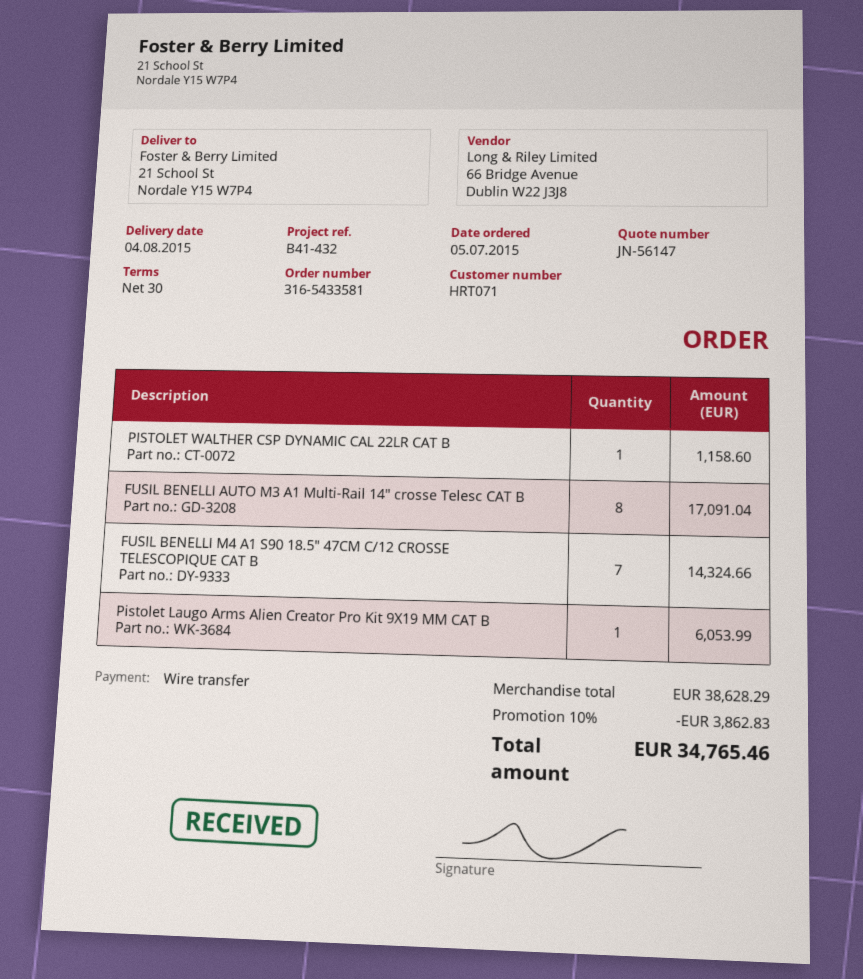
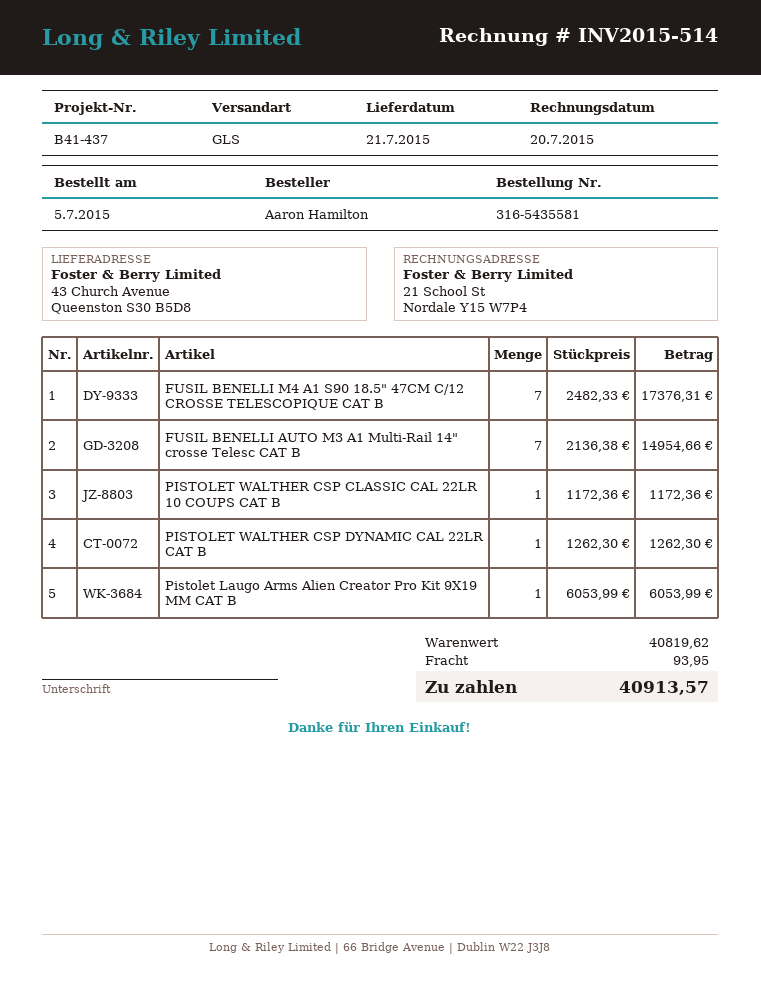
order number: 316-5433581 -> 316-5435581
delivery date: 2015-08-04 -> 2015-07-21
reference: B41-432 -> B41-437
ship to: 21 School St, Nordale Y15 W7P4 -> 43 Church Avenue, Queenston S30 B5D8
PISTOLET WALTHER CSP DYNAMIC CAL 22LR CAT B: 1 for 1158.60 -> 1 for 1262.30
FUSIL BENELLI AUTO M3 A1 Multi-Rail 14" crosse Telesc CAT B: 8 for 17091.04 -> 7 for 14954.66
FUSIL BENELLI M4 A1 S90 18.5" 47CM C/12 CROSSE TELESCOPIQUE CAT B: 7 for 14324.66 -> 7 for 17376.31
PISTOLET WALTHER CSP CLASSIC CAL 22LR 10 COUPS CAT B: none -> 1 for 1172.36
subtotal: 38628.29 -> 40819.62
discount: 10% = 3862.83 -> none
shipping: none -> 93.95
total: 34765.46 -> 40913.57

